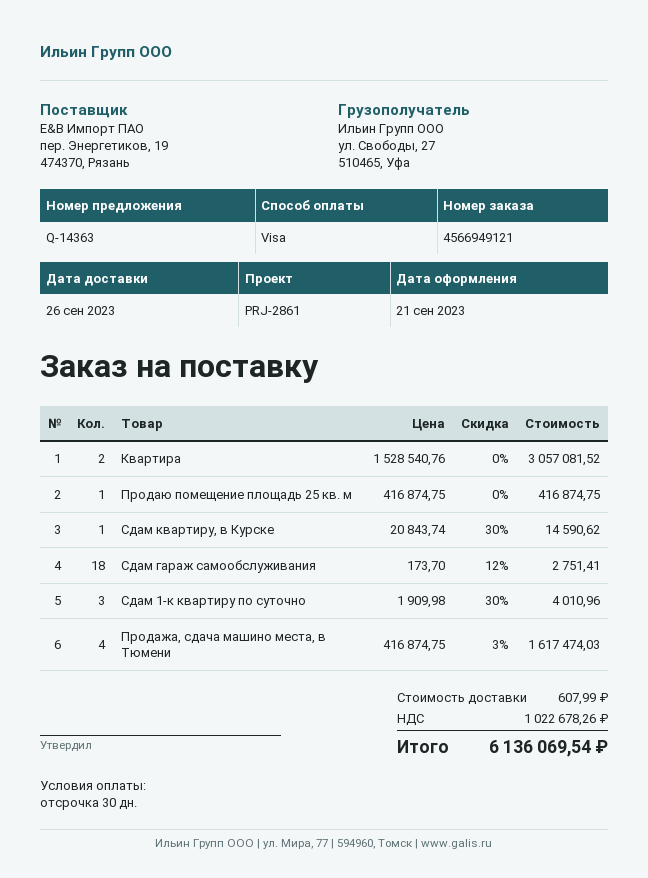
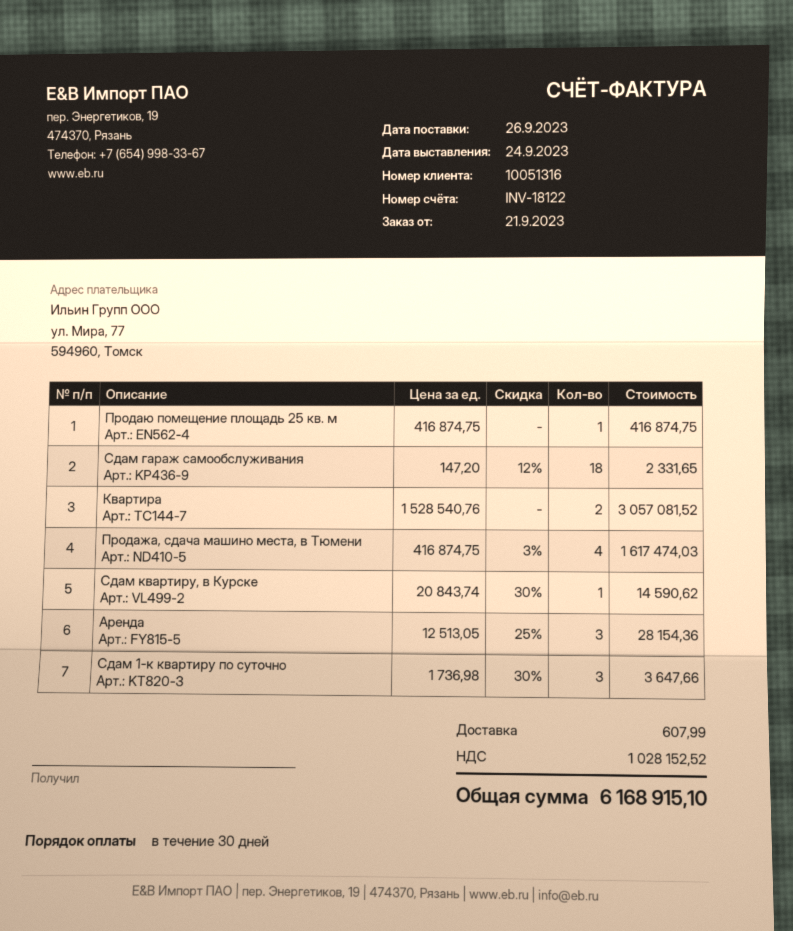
Сдам гараж самообслуживания: 18 x 173.70 - 12% = 2751.41 -> 18 x 147.20 - 12% = 2331.65
Сдам 1-к квартиру по суточно: 3 x 1909.98 - 30% = 4010.96 -> 3 x 1736.98 - 30% = 3647.66
Аренда: none -> 3 x 12513.05 - 25% = 28154.36
tax: 1022678.26 -> 1028152.52
total: 6136069.54 -> 6168915.10

